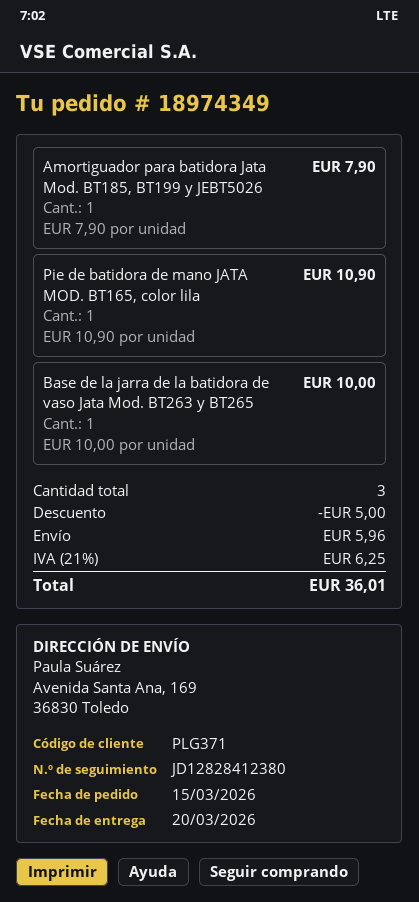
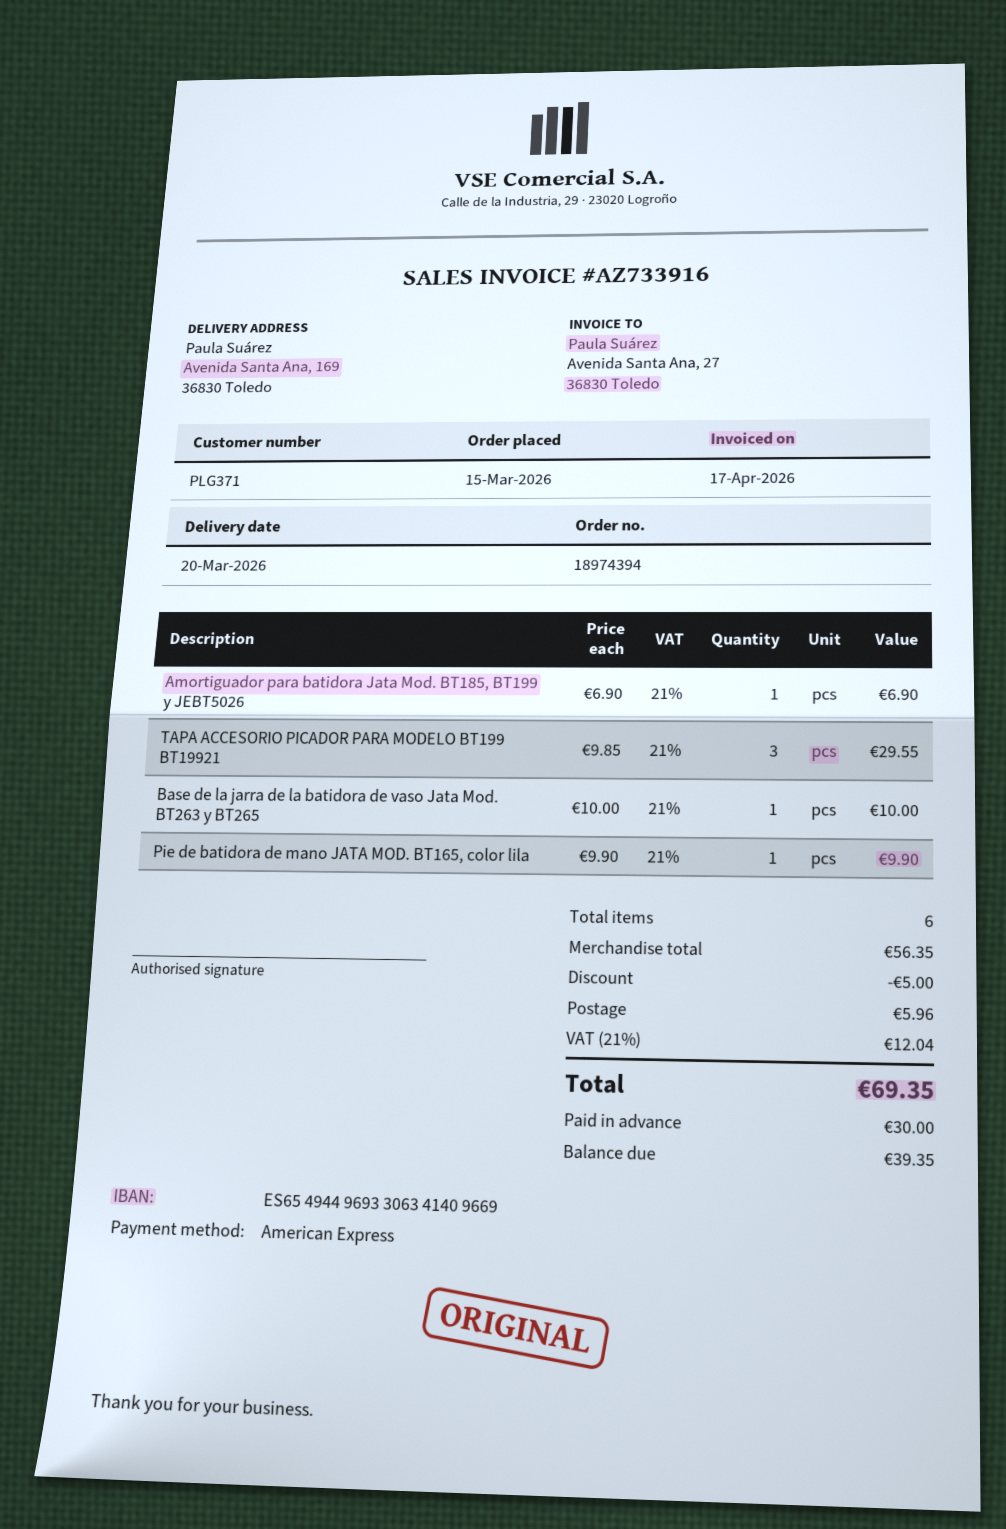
order number: 18974349 -> 18974394
Amortiguador para batidora Jata Mod. BT185, BT199 y JEBT5026: 1 x 7.90 = 7.90 -> 1 x 6.90 = 6.90
Pie de batidora de mano JATA MOD. BT165, color lila: 1 x 10.90 = 10.90 -> 1 x 9.90 = 9.90
TAPA ACCESORIO PICADOR PARA MODELO BT199 BT19921: none -> 3 x 9.85 = 29.55
total quantity: 3 -> 6
tax: 21% = 6.25 -> 21% = 12.04
total: 36.01 -> 69.35

